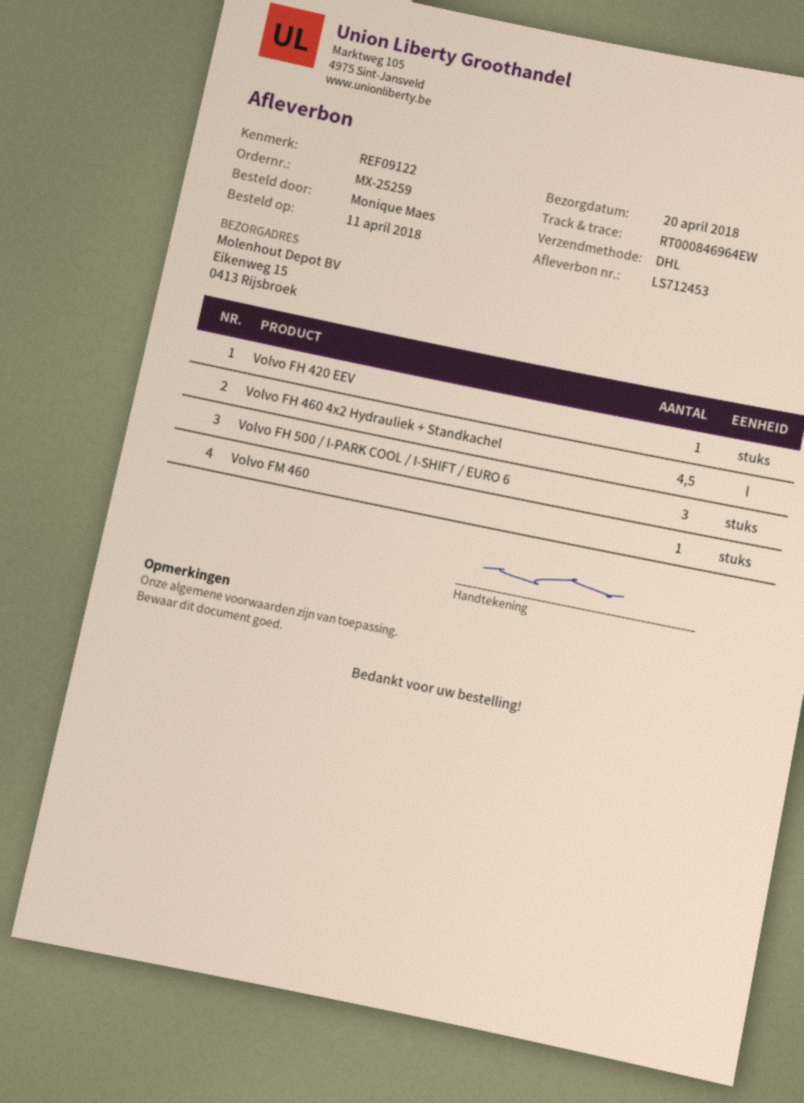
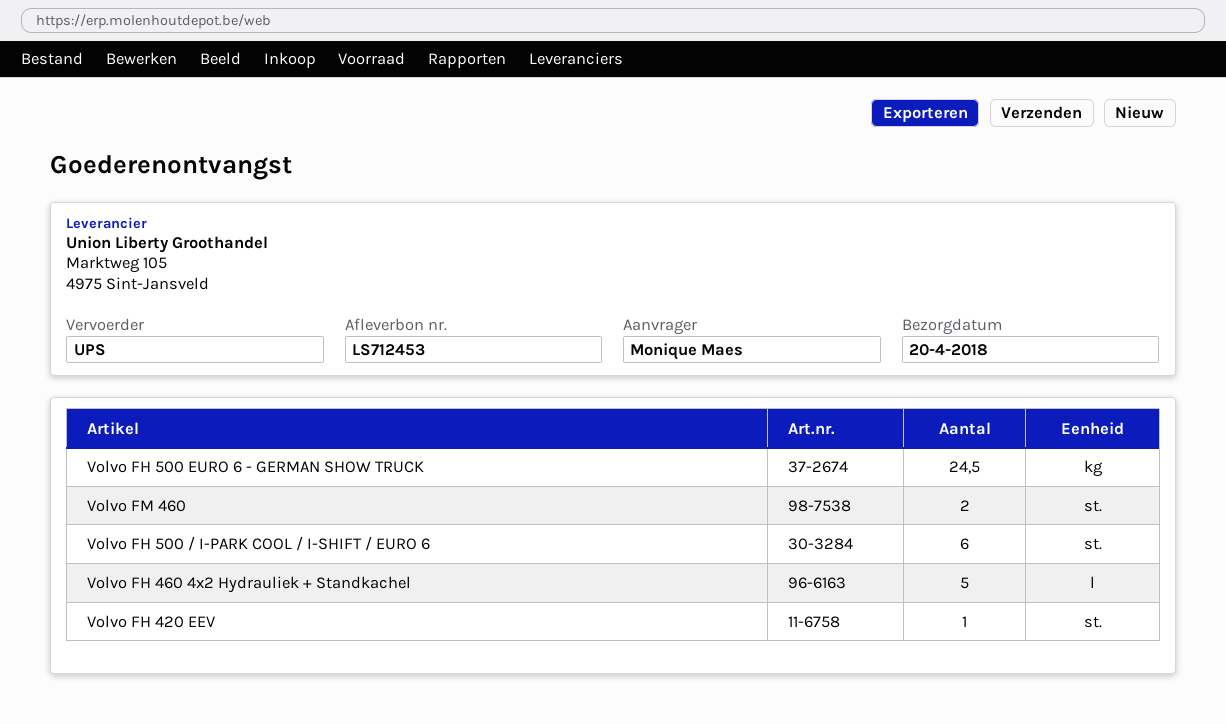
shipping method: DHL -> UPS
Volvo FH 460 4x2 Hydrauliek + Standkachel: 4.5 -> 5
Volvo FH 500 / I-PARK COOL / I-SHIFT / EURO 6: 3 -> 6
Volvo FM 460: 1 -> 2
Volvo FH 500 EURO 6 - GERMAN SHOW TRUCK: none -> 24.5

